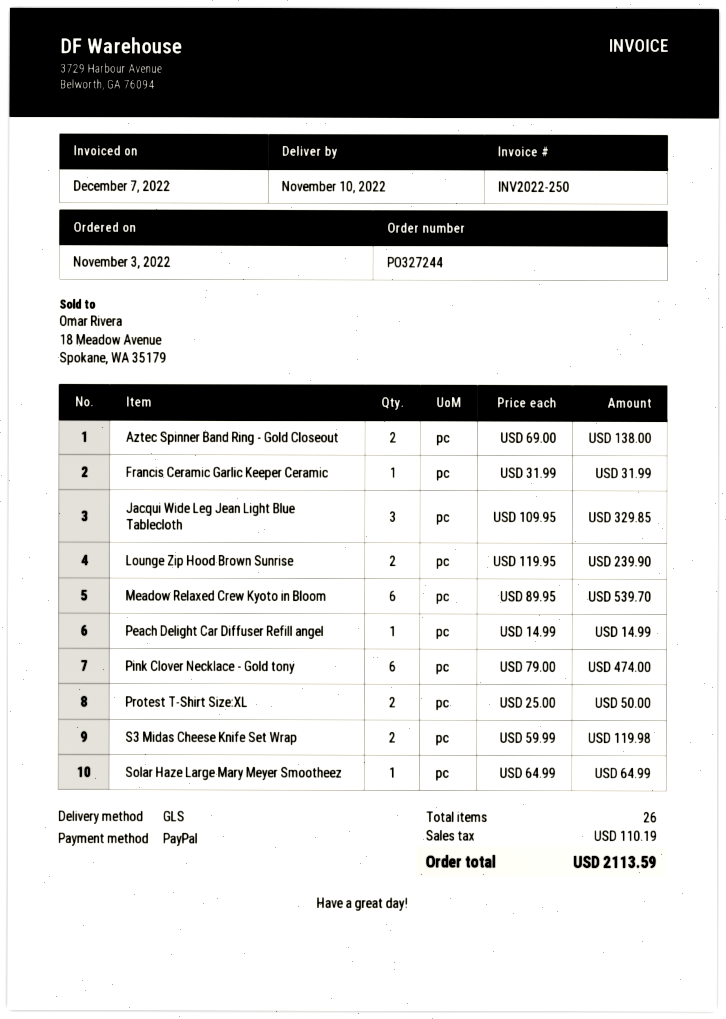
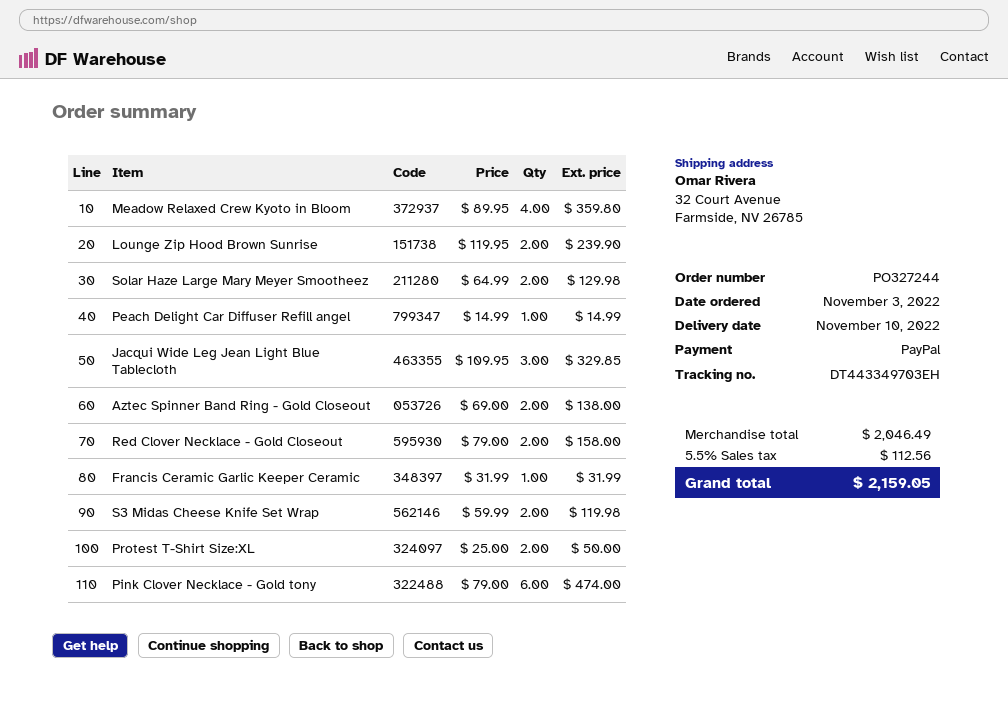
Meadow Relaxed Crew Kyoto in Bloom: 6 x 89.95 = 539.70 -> 4 x 89.95 = 359.80
Solar Haze Large Mary Meyer Smootheez: 1 x 64.99 = 64.99 -> 2 x 64.99 = 129.98
Red Clover Necklace - Gold Closeout: none -> 2 x 79.00 = 158.00
tax: 110.19 -> 112.56
total: 2113.59 -> 2159.05

